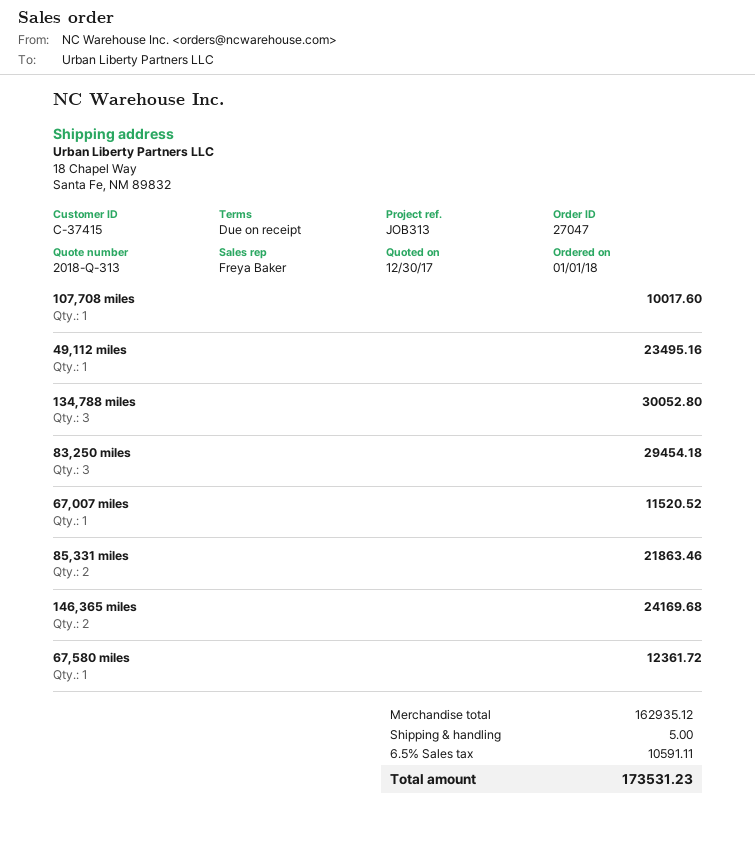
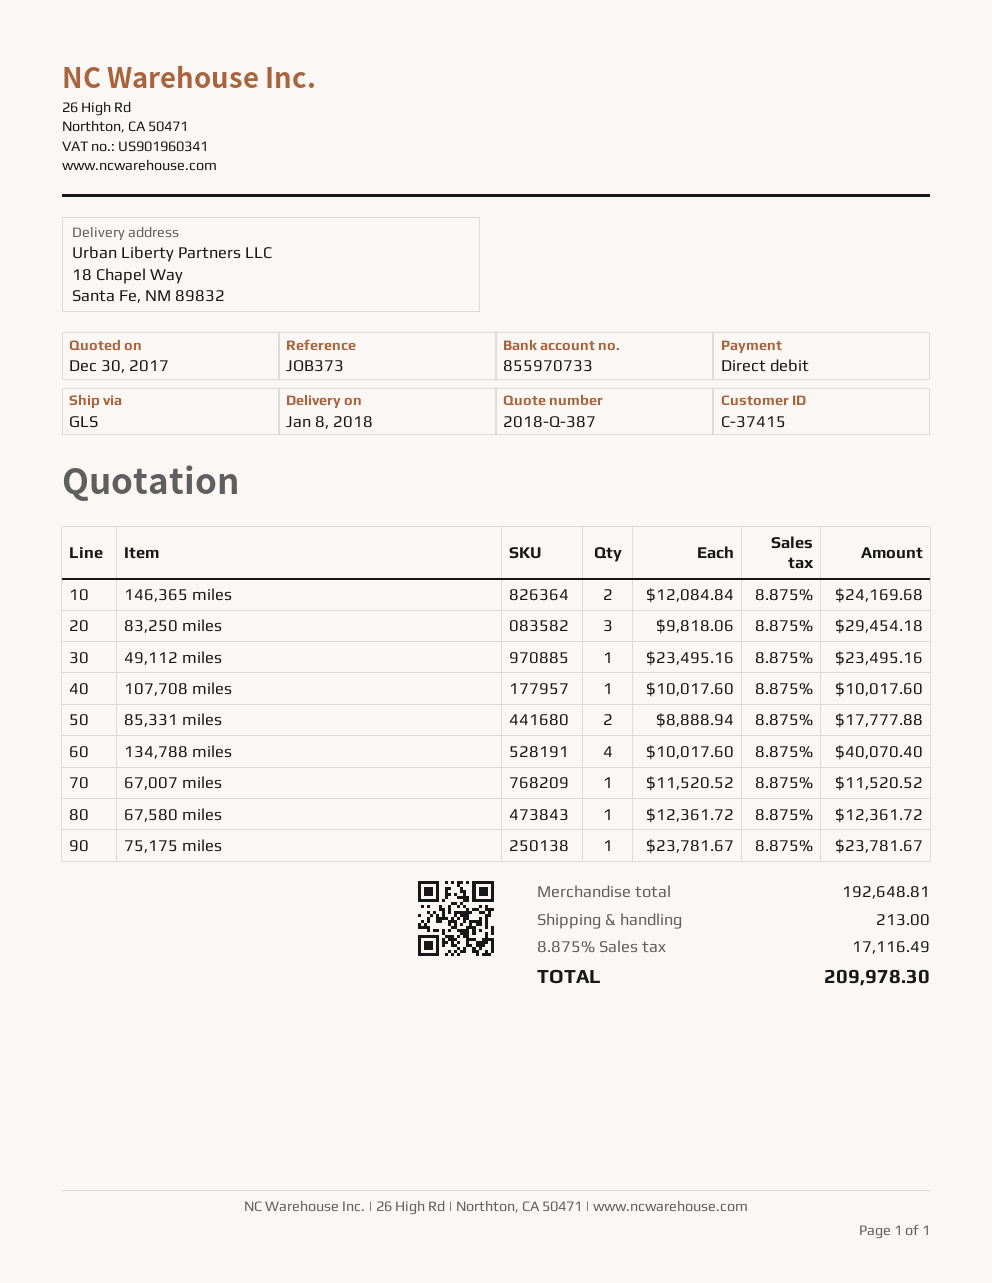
quote number: 2018-Q-313 -> 2018-Q-387
reference: JOB313 -> JOB373
134,788 miles: 3 for 30052.80 -> 4 for 40070.40
85,331 miles: 2 for 21863.46 -> 2 for 17777.88
75,175 miles: none -> 1 for 23781.67
subtotal: 162935.12 -> 192648.81
shipping: 5.00 -> 213.00
tax: 6.5% = 10591.11 -> 8.875% = 17116.49
total: 173531.23 -> 209978.30

